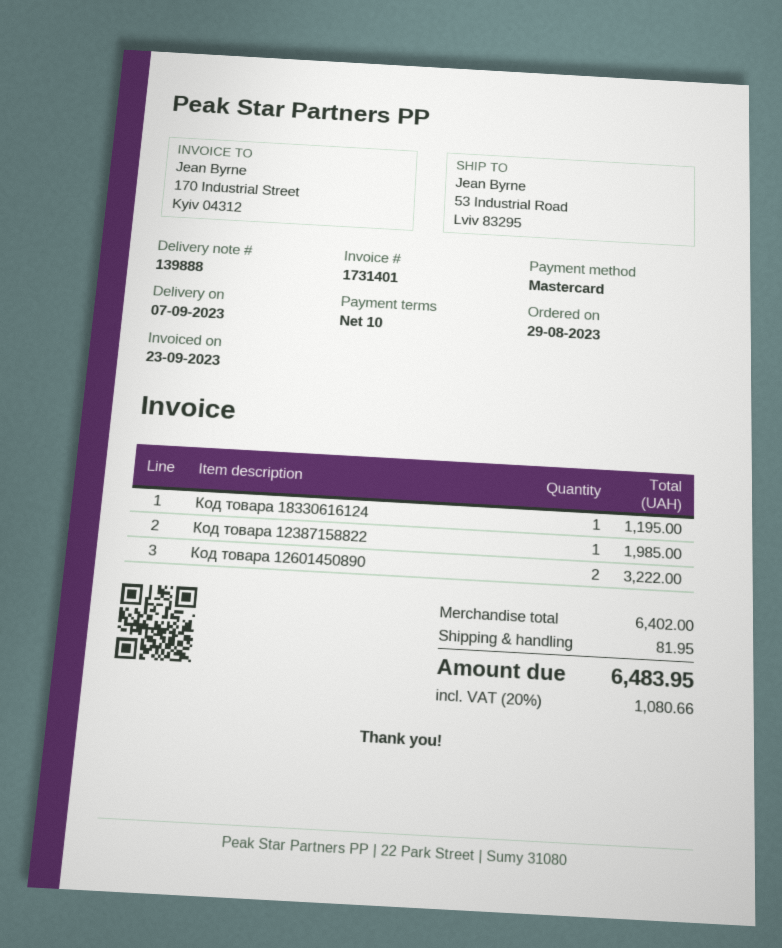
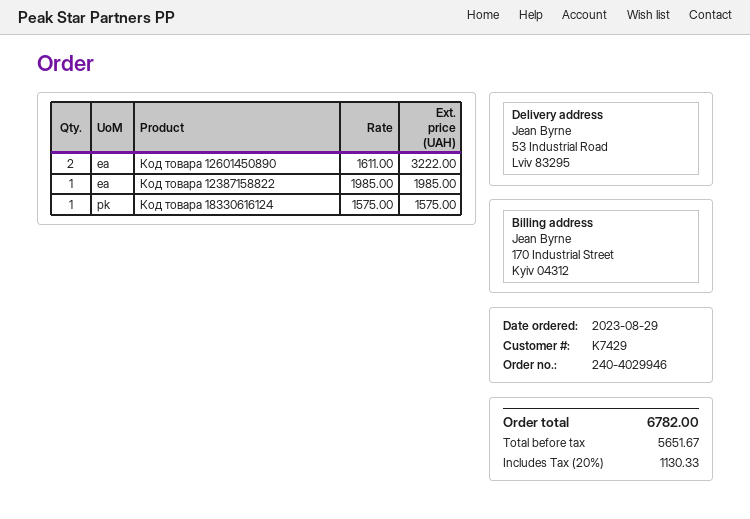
Код товара 18330616124: 1 for 1195.00 -> 1 for 1575.00
shipping: 81.95 -> none
tax: 20% = 1080.66 -> 20% = 1130.33
total: 6483.95 -> 6782.00

